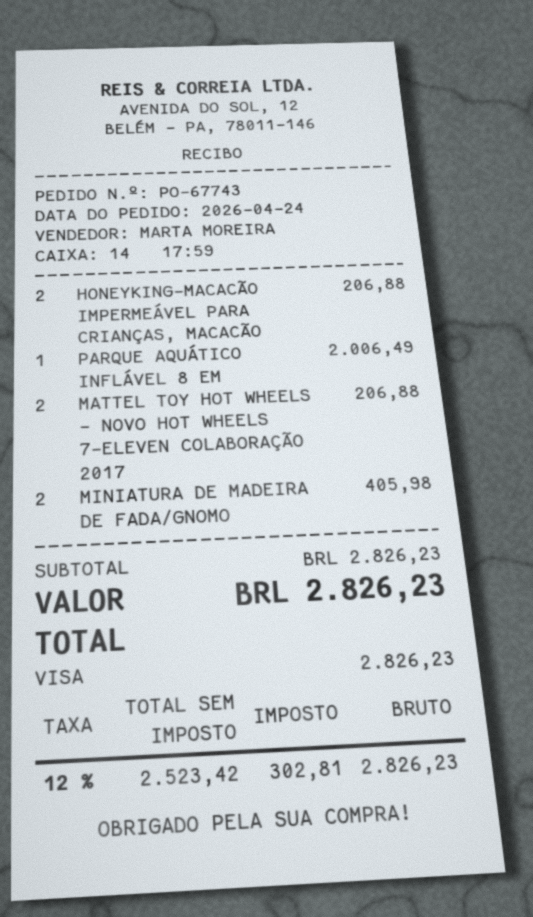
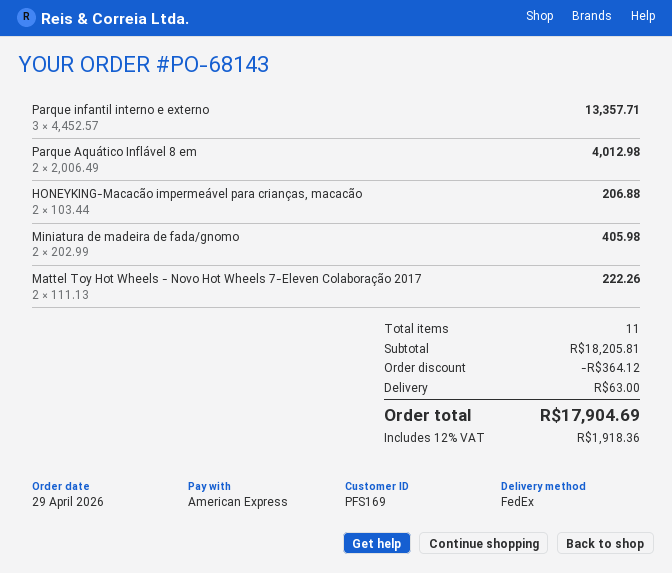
order number: PO-67743 -> PO-68143
order date: 2026-04-24 -> 2026-04-29
payment method: Visa -> American Express
PARQUE AQUÁTICO INFLÁVEL 8 EM: 1 for 2006.49 -> 2 for 4012.98
MATTEL TOY HOT WHEELS - NOVO HOT WHEELS 7-ELEVEN COLABORAÇÃO 2017: 2 for 206.88 -> 2 for 222.26
Parque infantil interno e externo: none -> 3 for 13357.71
subtotal: 2826.23 -> 18205.81
discount: none -> 364.12
shipping: none -> 63.00
tax: 12% = 302.81 -> 12% = 1918.36
total: 2826.23 -> 17904.69

